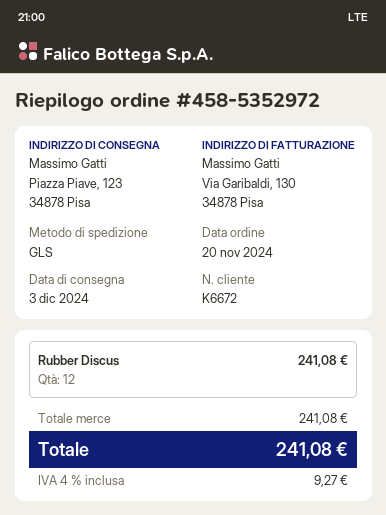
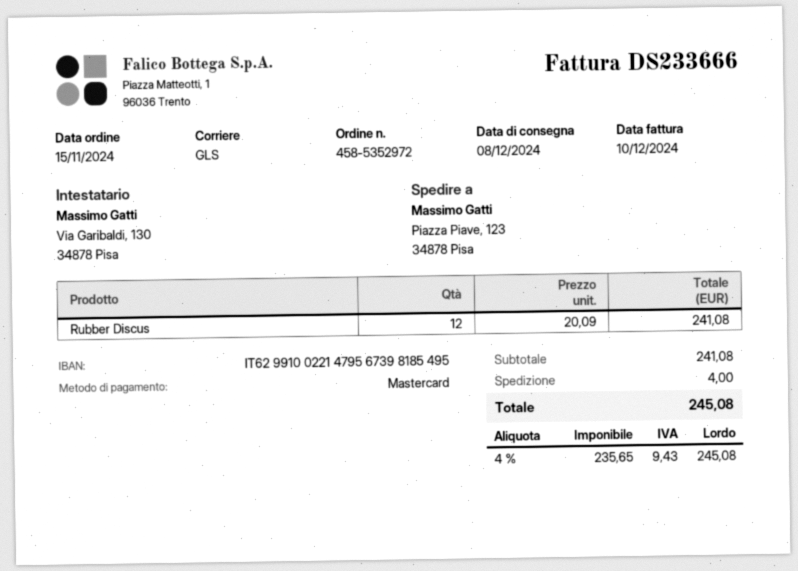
order date: 2024-11-20 -> 2024-11-15
delivery date: 2024-12-03 -> 2024-12-08
shipping: none -> 4.00
tax: 4% = 9.27 -> 4% = 9.43
total: 241.08 -> 245.08

